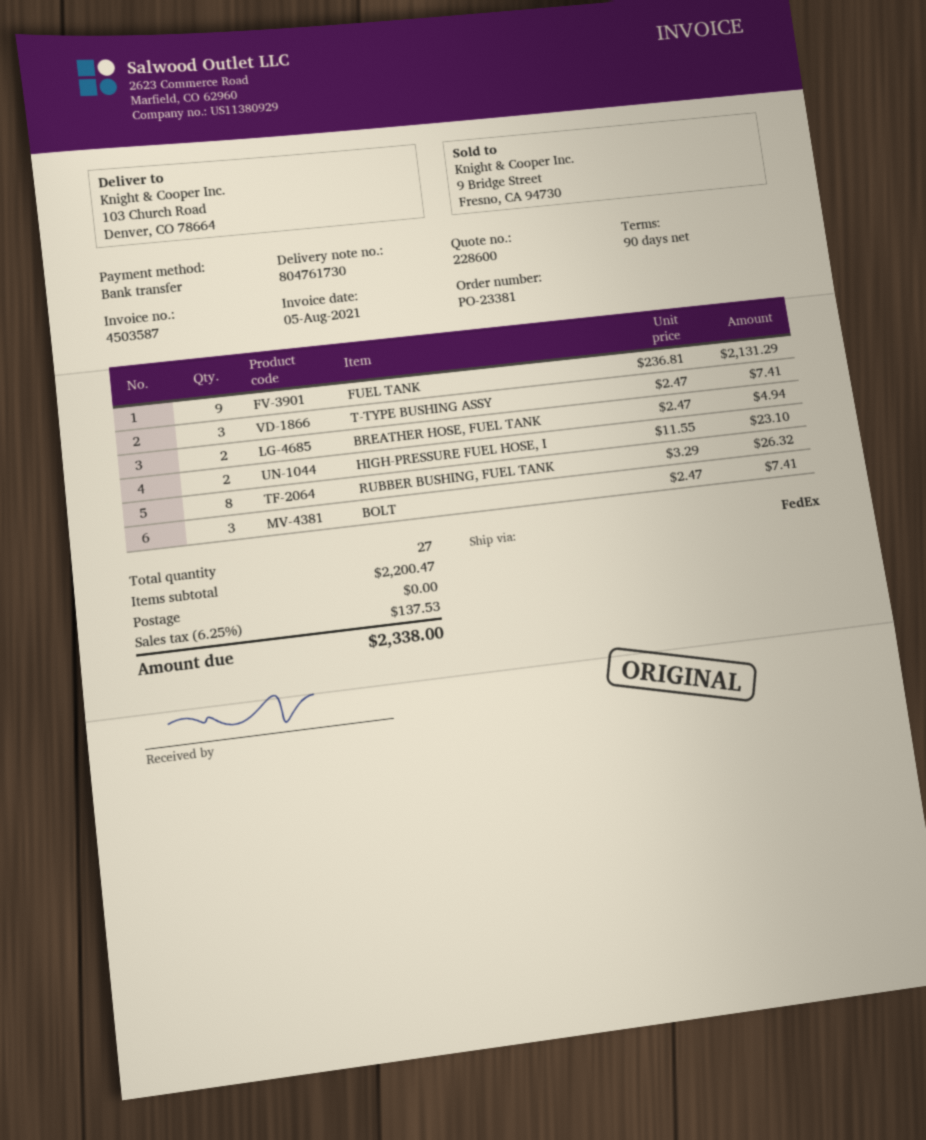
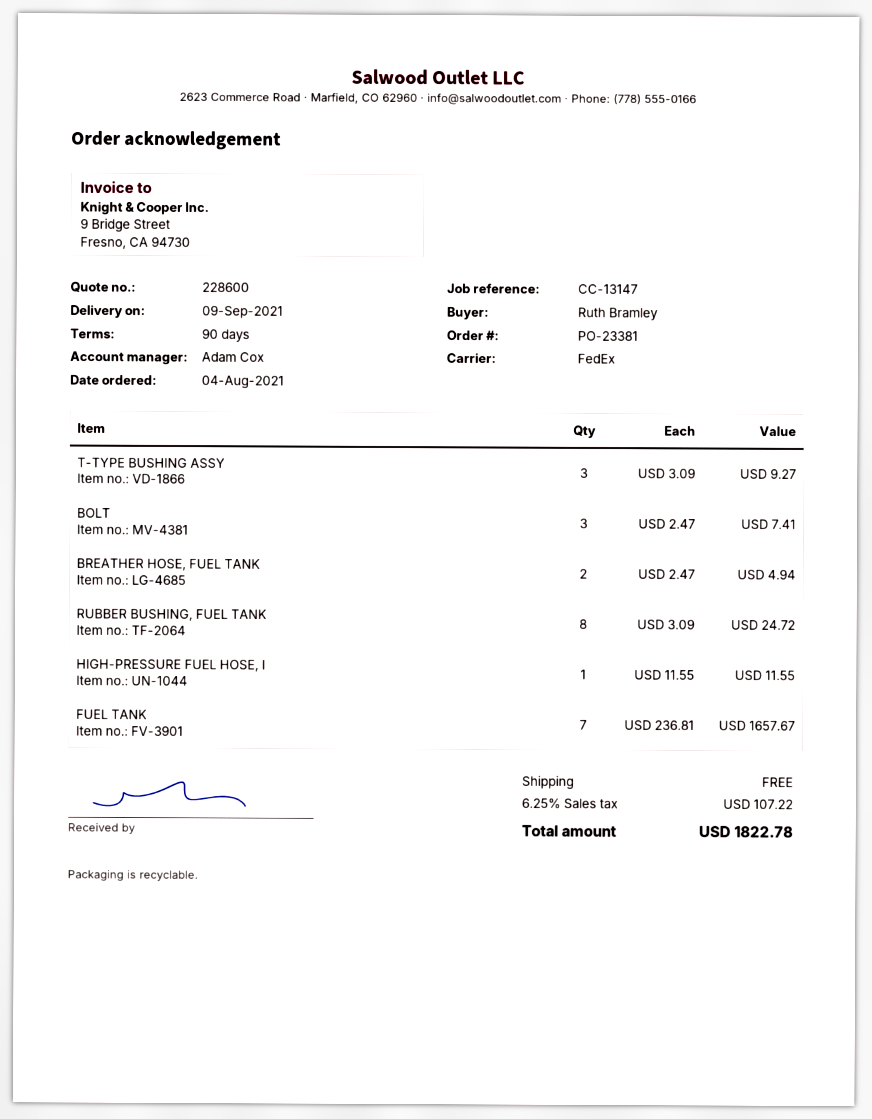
FUEL TANK: 9 x 236.81 = 2131.29 -> 7 x 236.81 = 1657.67
T-TYPE BUSHING ASSY: 3 x 2.47 = 7.41 -> 3 x 3.09 = 9.27
HIGH-PRESSURE FUEL HOSE, I: 2 x 11.55 = 23.10 -> 1 x 11.55 = 11.55
RUBBER BUSHING, FUEL TANK: 8 x 3.29 = 26.32 -> 8 x 3.09 = 24.72
tax: 6.25% = 137.53 -> 6.25% = 107.22
total: 2338.00 -> 1822.78

